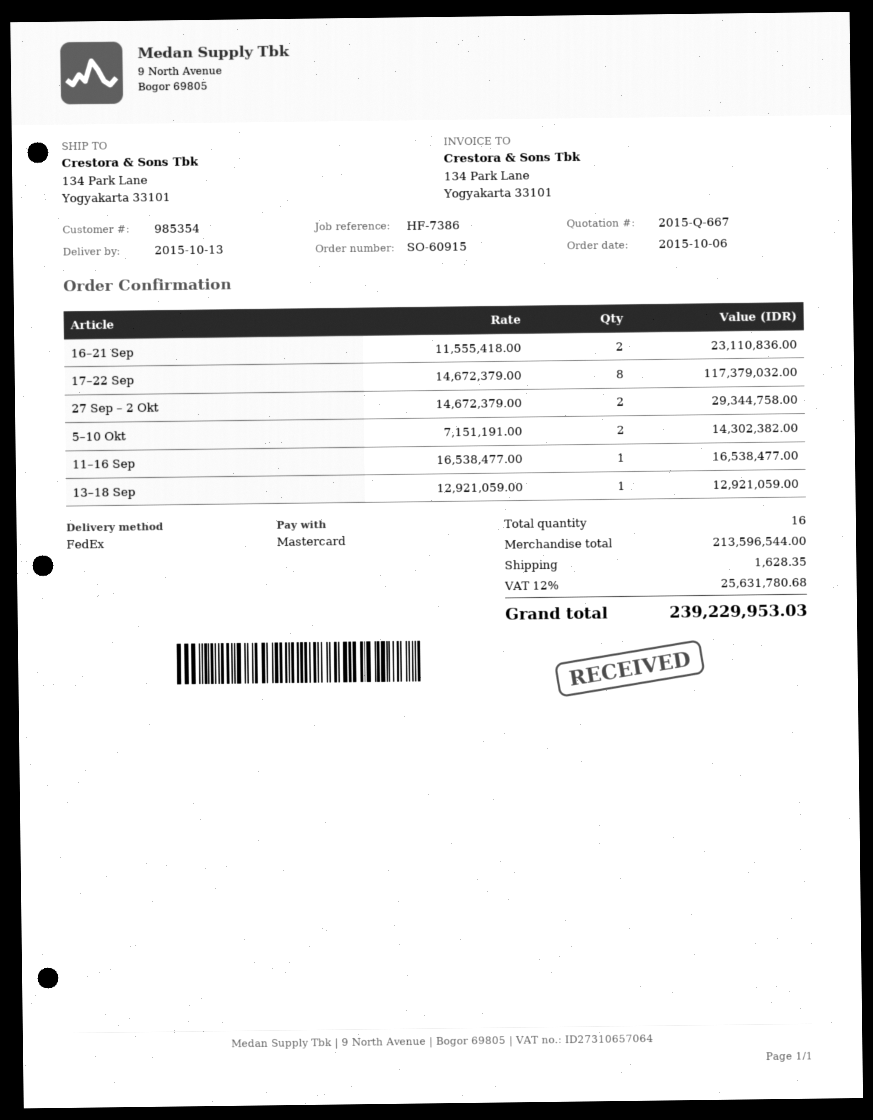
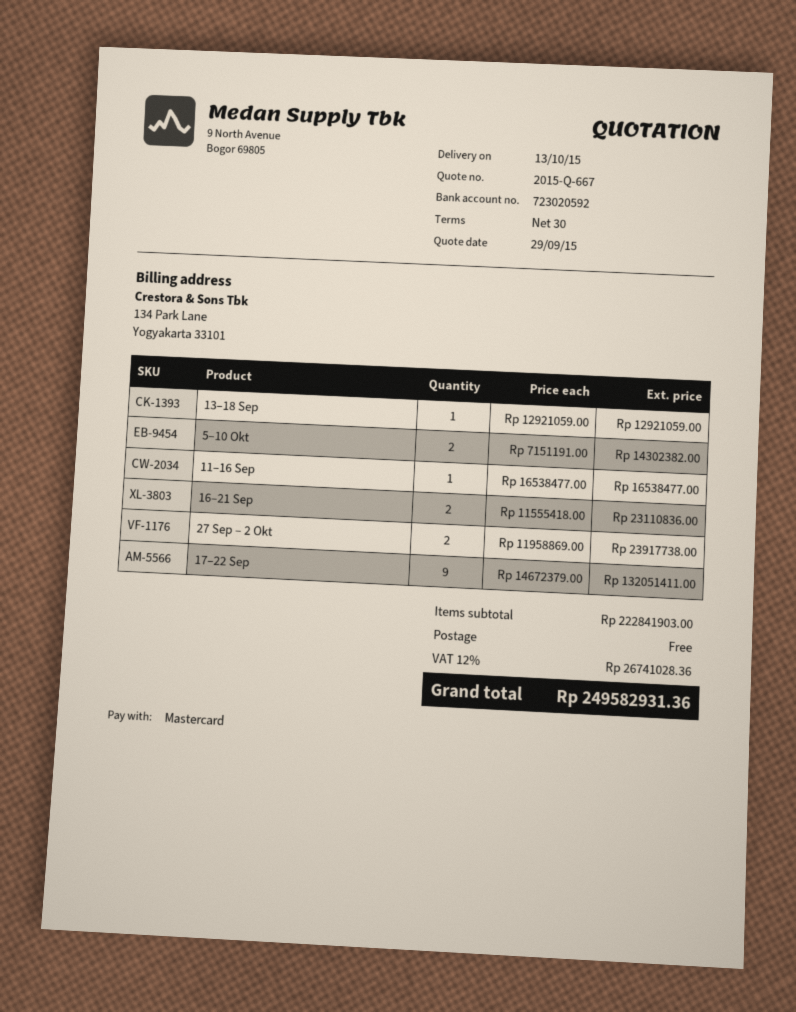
17–22 Sep: 8 x 14672379.00 = 117379032.00 -> 9 x 14672379.00 = 132051411.00
27 Sep – 2 Okt: 2 x 14672379.00 = 29344758.00 -> 2 x 11958869.00 = 23917738.00
subtotal: 213596544.00 -> 222841903.00
shipping: 1628.35 -> 0.00
tax: 12% = 25631780.68 -> 12% = 26741028.36
total: 239229953.03 -> 249582931.36

